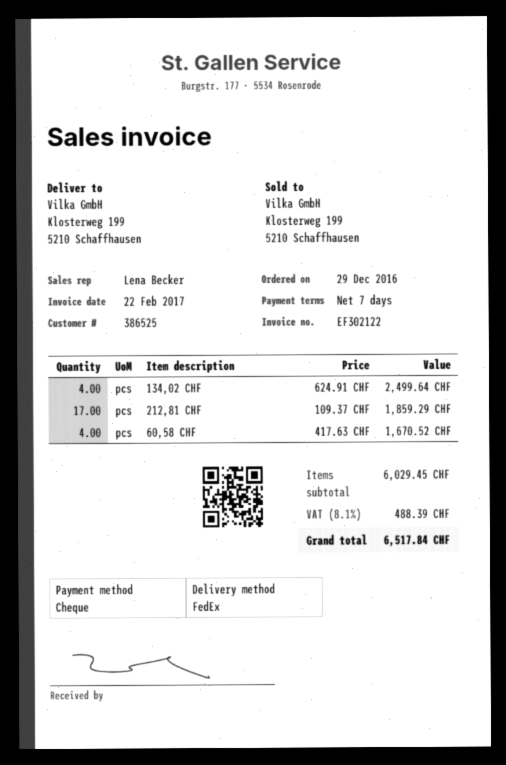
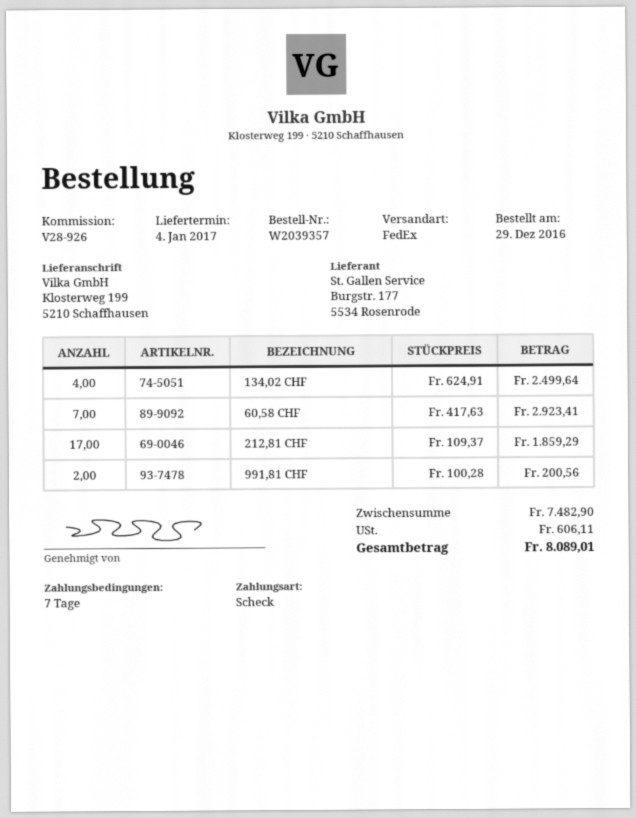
60,58 CHF: 4 x 417.63 = 1670.52 -> 7 x 417.63 = 2923.41
991,81 CHF: none -> 2 x 100.28 = 200.56
subtotal: 6029.45 -> 7482.90
tax: 488.39 -> 606.11
total: 6517.84 -> 8089.01

